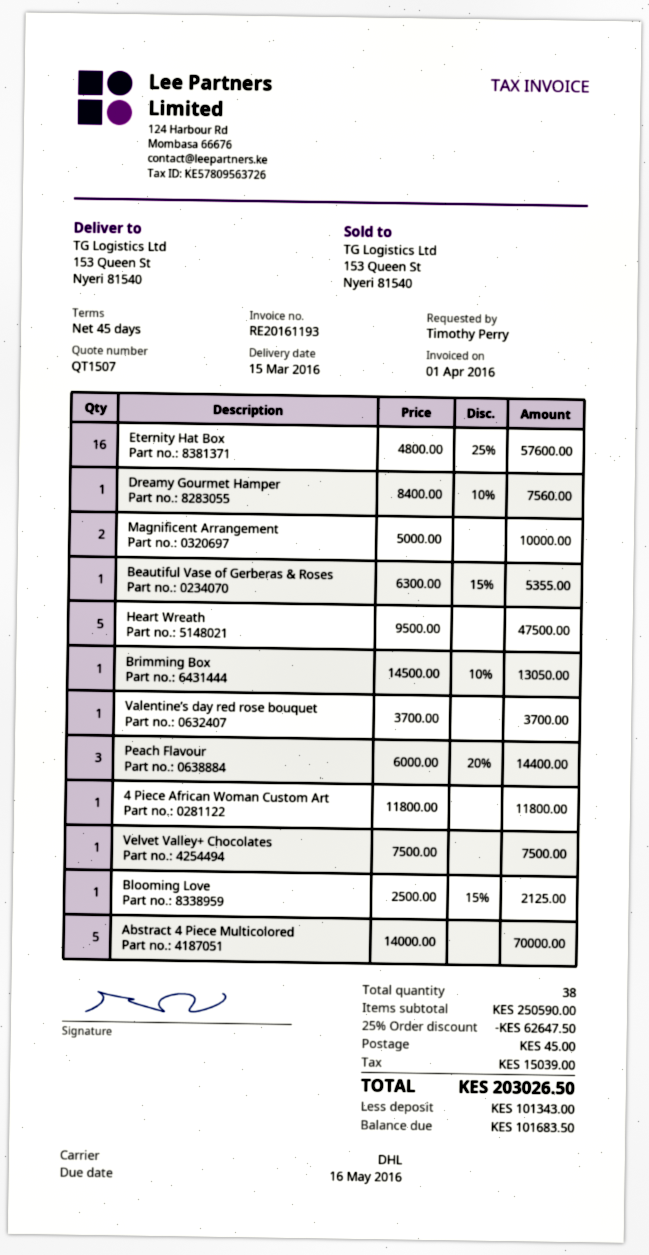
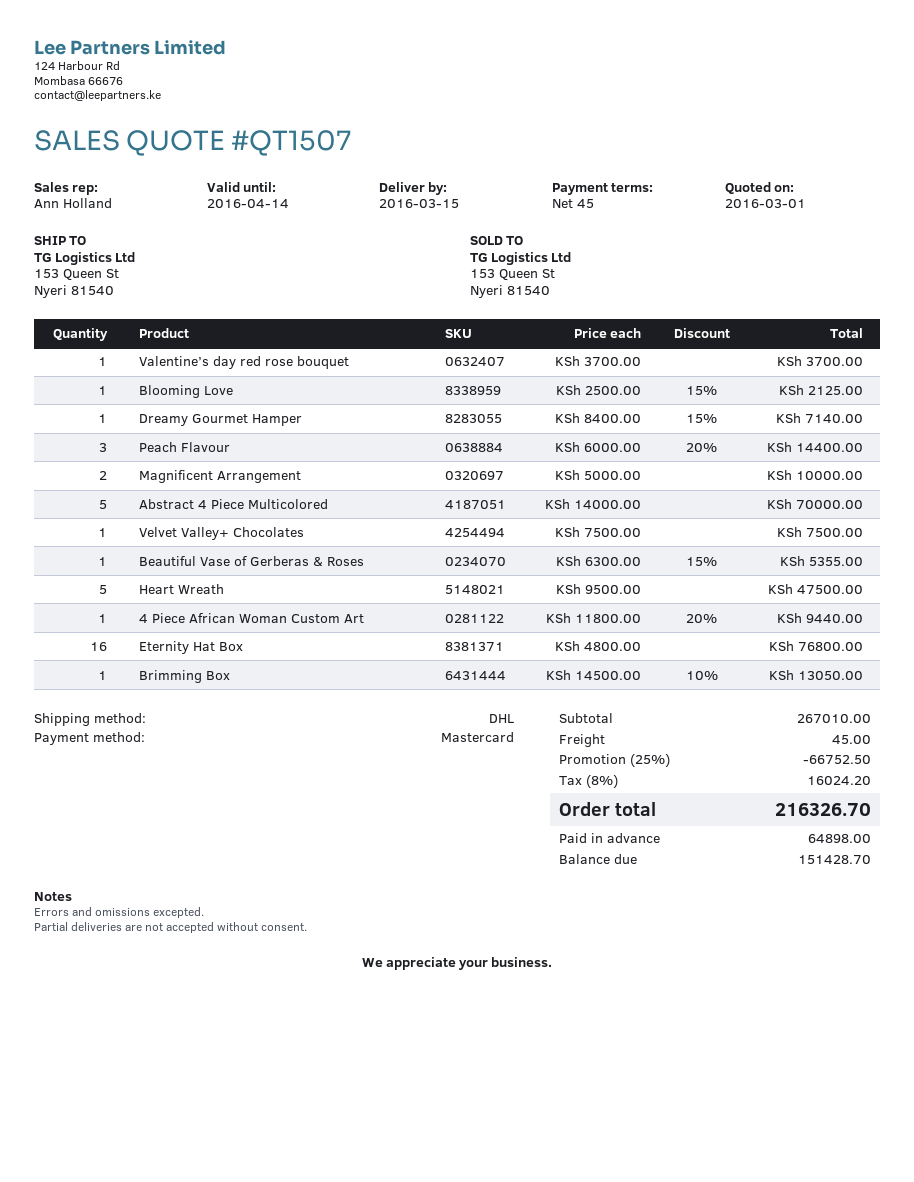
Eternity Hat Box: 16 x 4800.00 - 25% = 57600.00 -> 16 x 4800.00 = 76800.00
Dreamy Gourmet Hamper: 1 x 8400.00 - 10% = 7560.00 -> 1 x 8400.00 - 15% = 7140.00
4 Piece African Woman Custom Art: 1 x 11800.00 = 11800.00 -> 1 x 11800.00 - 20% = 9440.00
subtotal: 250590.00 -> 267010.00
discount: 25% = 62647.50 -> 25% = 66752.50
tax: 15039.00 -> 16024.20
total: 203026.50 -> 216326.70
deposit: 101343.00 -> 64898.00
balance: 101683.50 -> 151428.70

